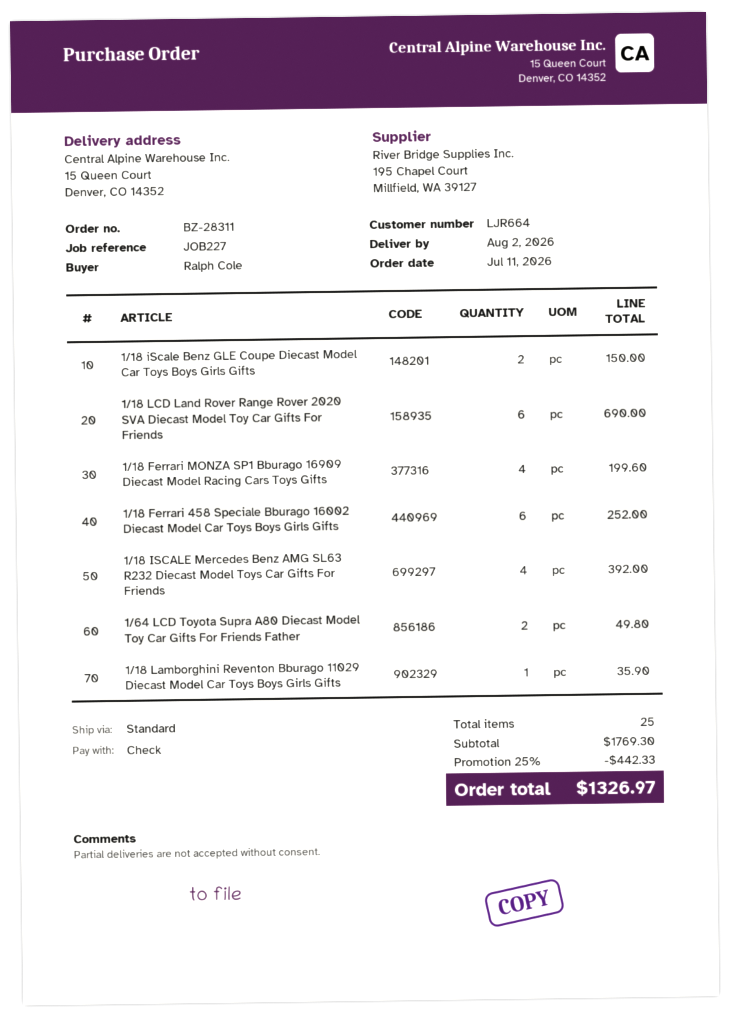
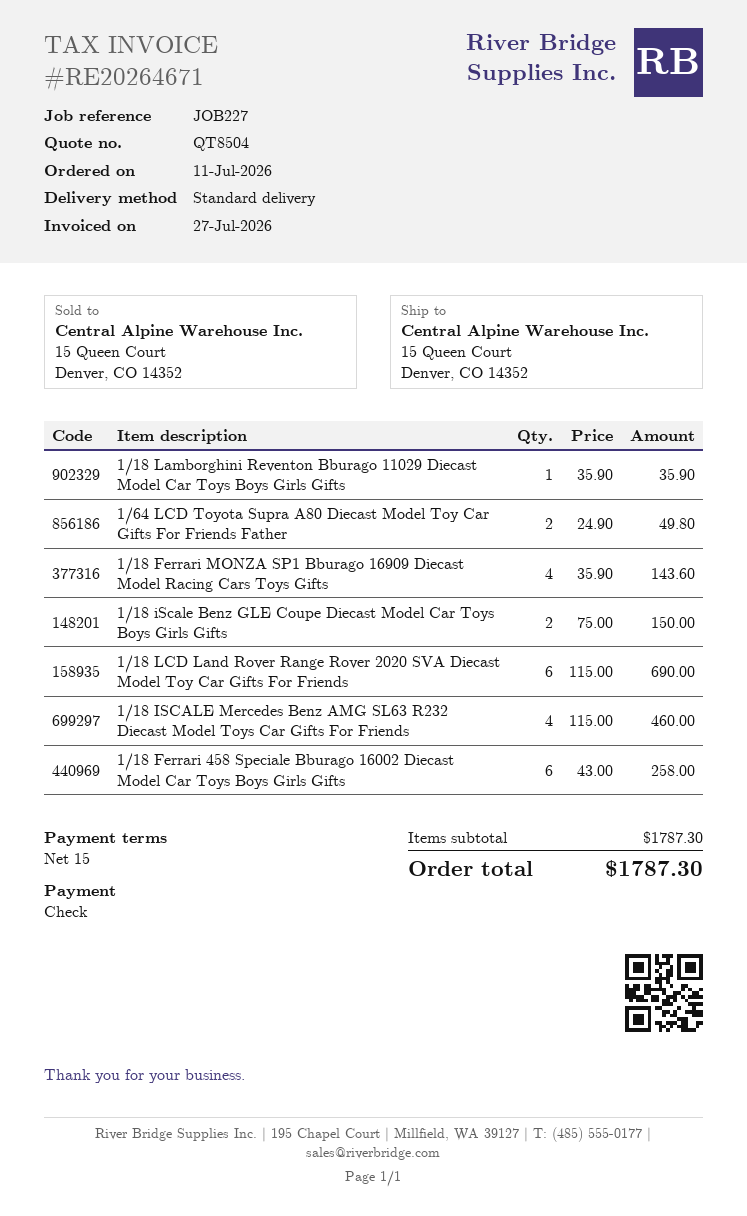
1/18 Ferrari MONZA SP1 Bburago 16909 Diecast Model Racing Cars Toys Gifts: 4 for 199.60 -> 4 for 143.60
1/18 Ferrari 458 Speciale Bburago 16002 Diecast Model Car Toys Boys Girls Gifts: 6 for 252.00 -> 6 for 258.00
1/18 ISCALE Mercedes Benz AMG SL63 R232 Diecast Model Toys Car Gifts For Friends: 4 for 392.00 -> 4 for 460.00
subtotal: 1769.30 -> 1787.30
discount: 25% = 442.33 -> none
total: 1326.97 -> 1787.30

